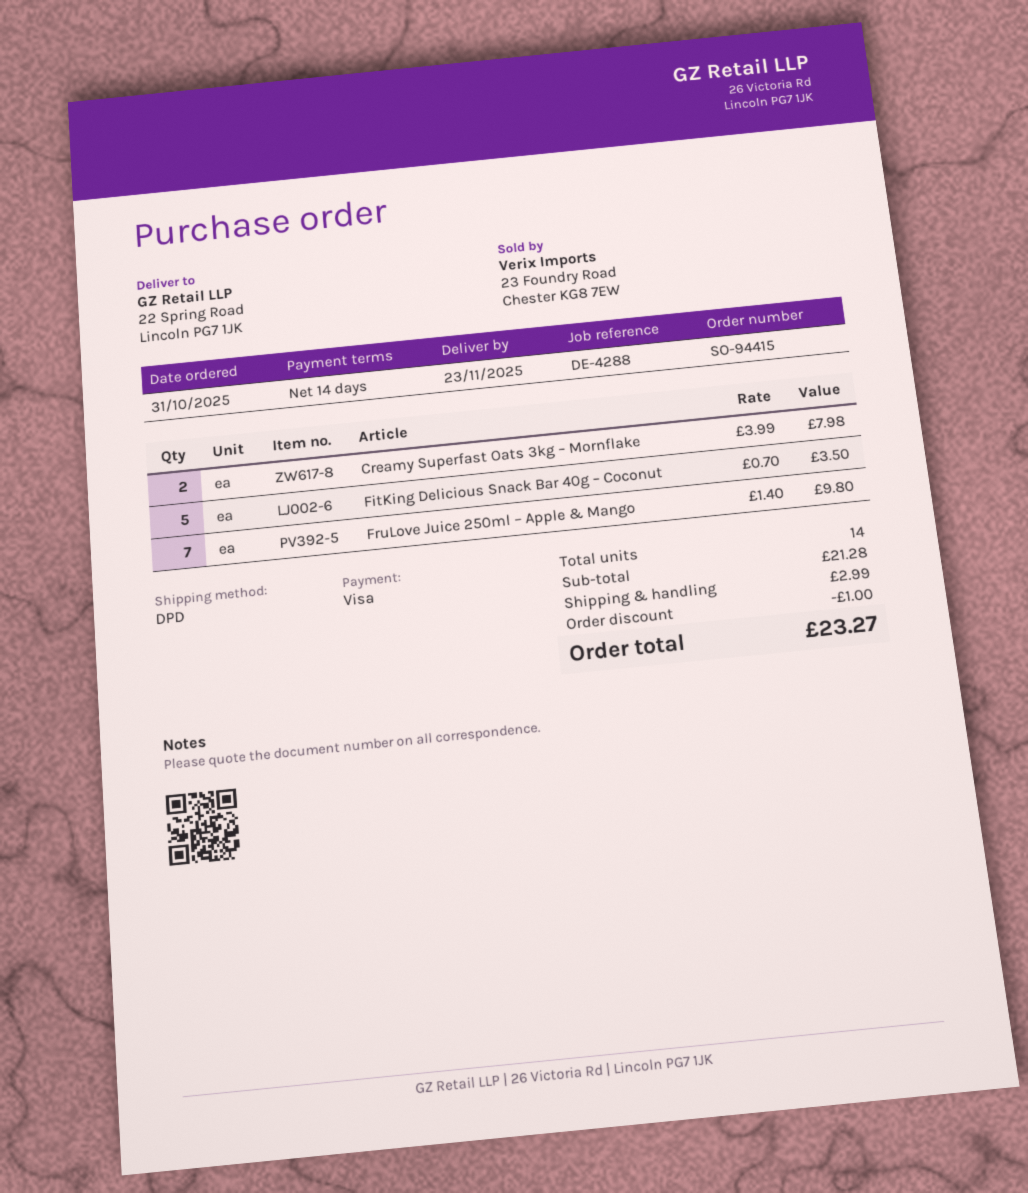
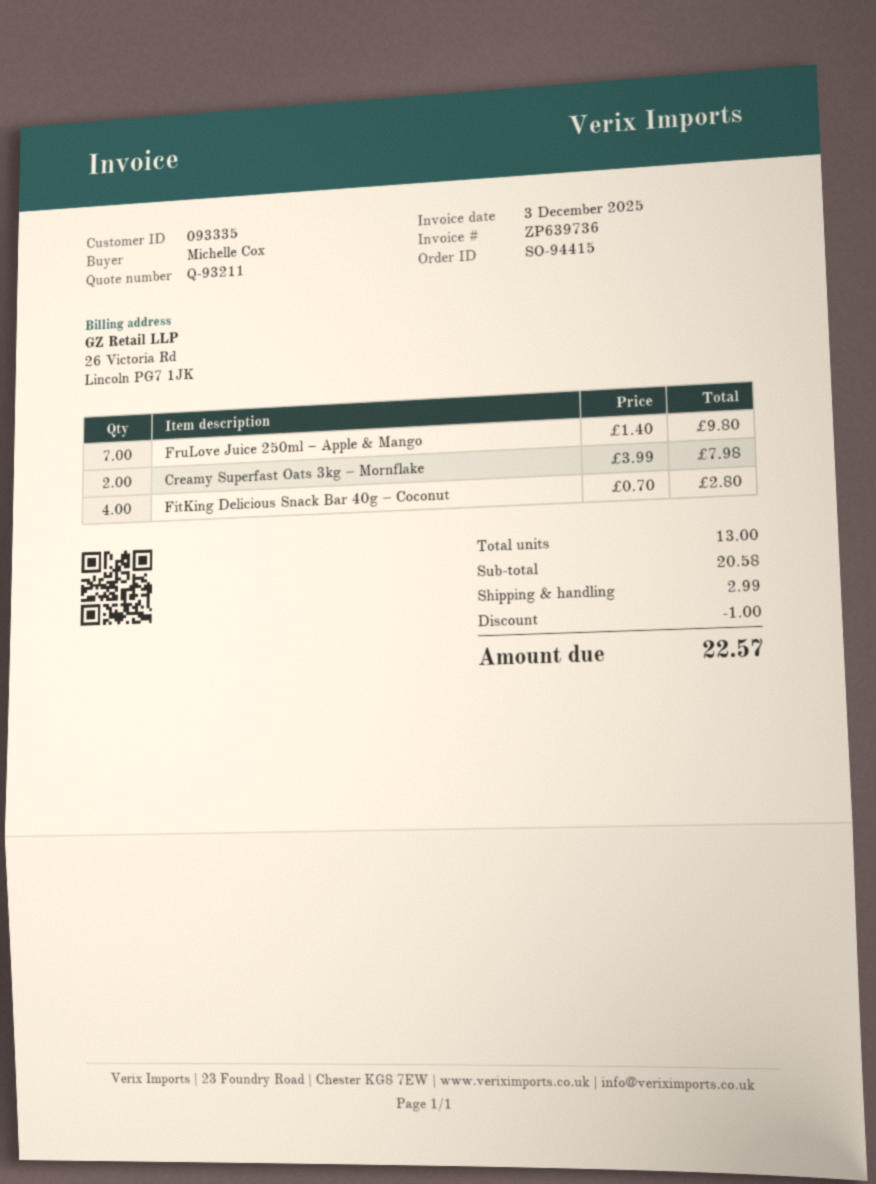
FitKing Delicious Snack Bar 40g – Coconut: 5 x 0.70 = 3.50 -> 4 x 0.70 = 2.80
total quantity: 14 -> 13
subtotal: 21.28 -> 20.58
total: 23.27 -> 22.57

